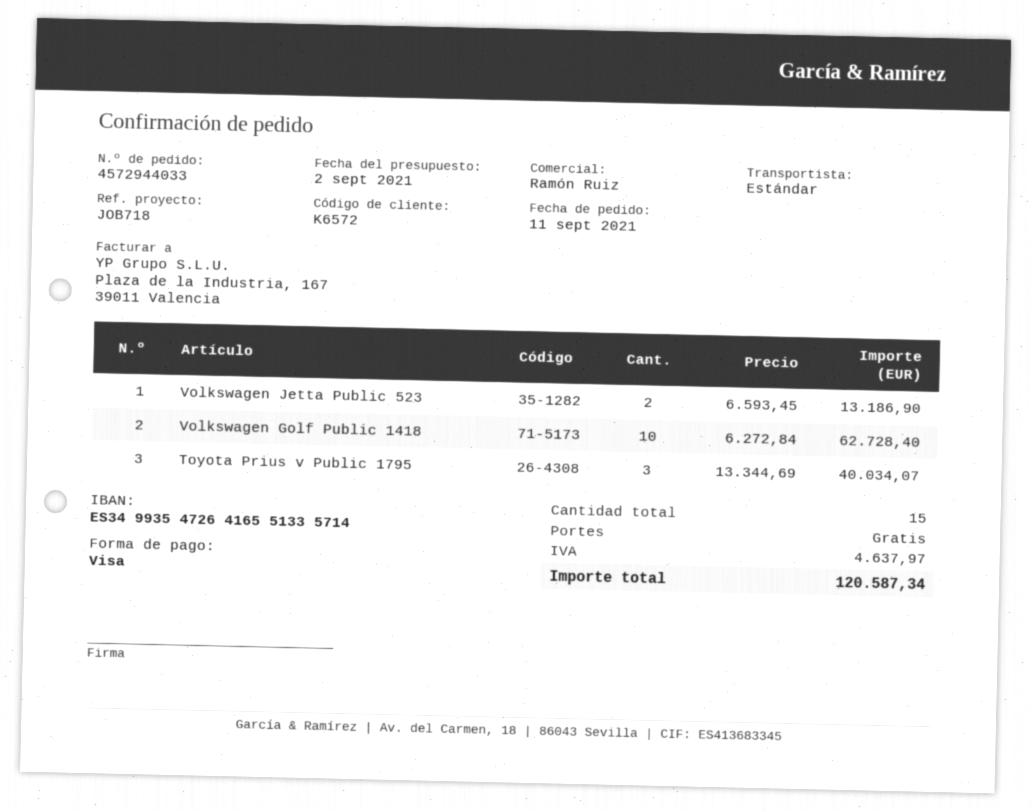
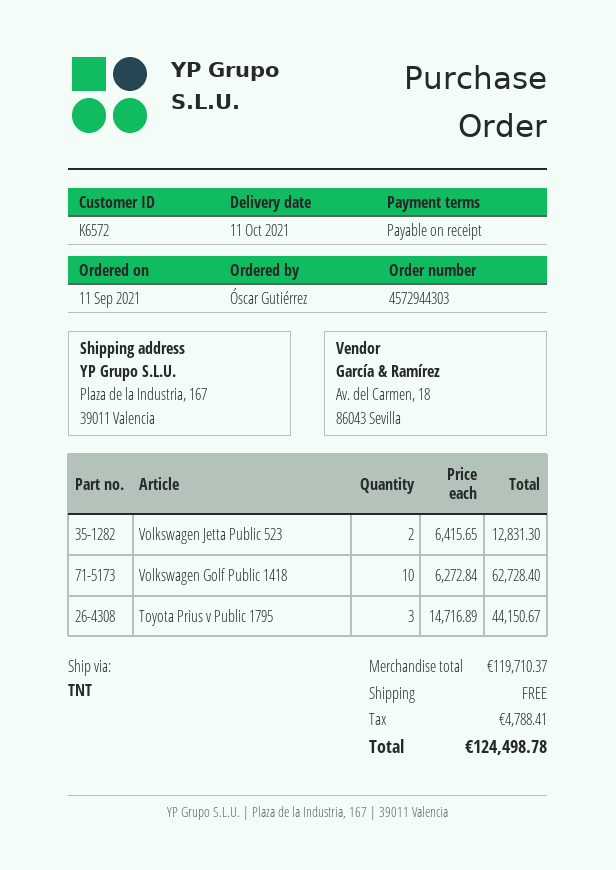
order number: 4572944033 -> 4572944303
shipping method: standard -> TNT
Volkswagen Jetta Public 523: 2 x 6593.45 = 13186.90 -> 2 x 6415.65 = 12831.30
Toyota Prius v Public 1795: 3 x 13344.69 = 40034.07 -> 3 x 14716.89 = 44150.67
tax: 4637.97 -> 4788.41
total: 120587.34 -> 124498.78

